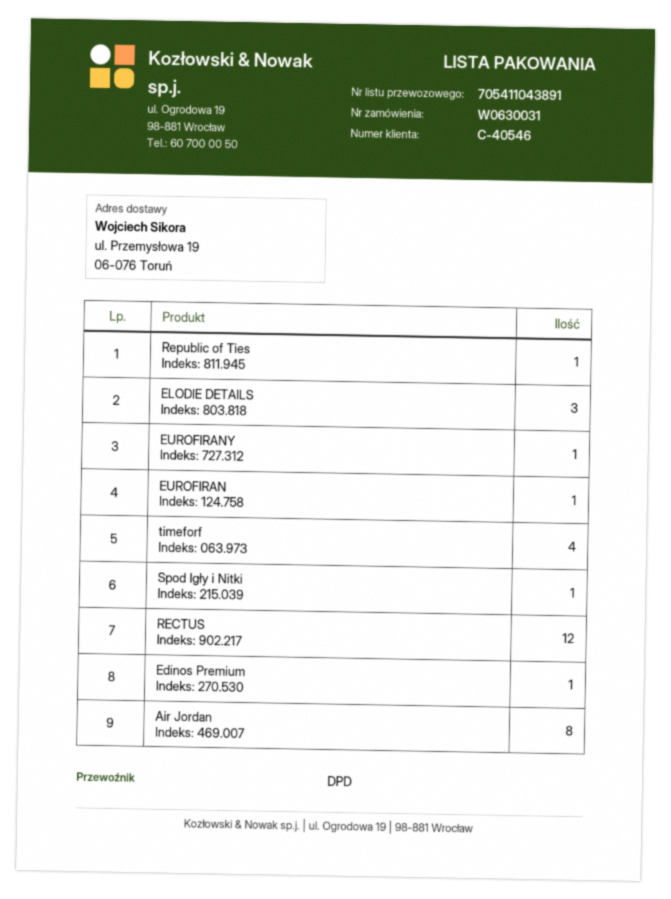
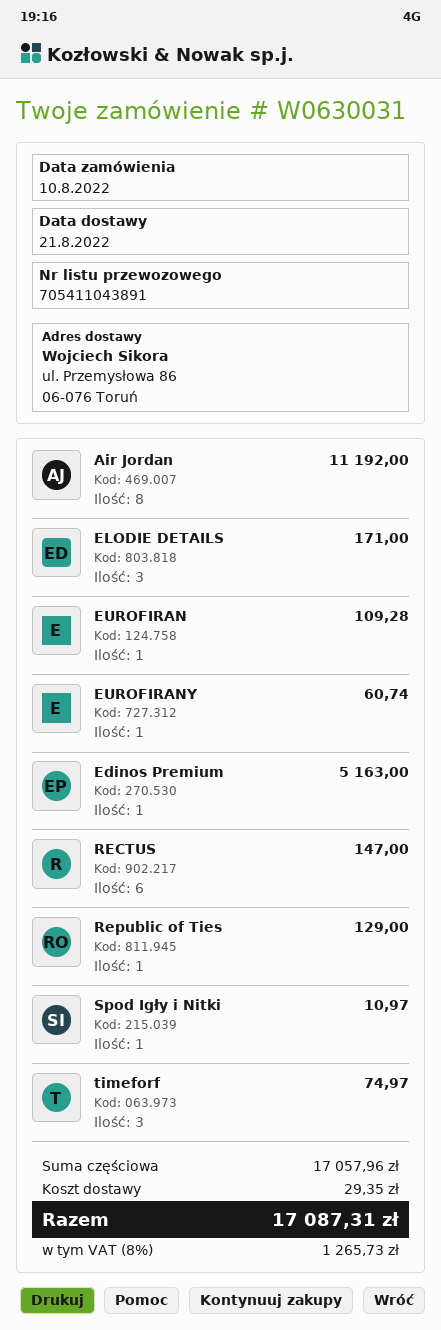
ship to: ul. Przemysłowa 19, 06-076 Toruń -> ul. Przemysłowa 86, 06-076 Toruń
timeforf: 4 -> 3
RECTUS: 12 -> 6

